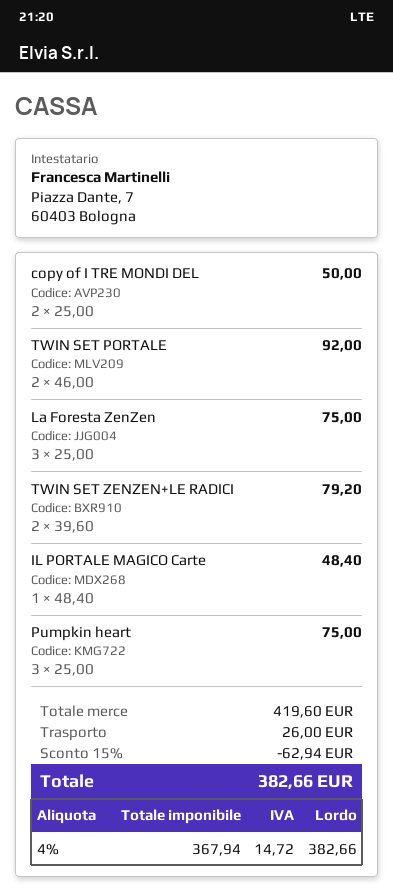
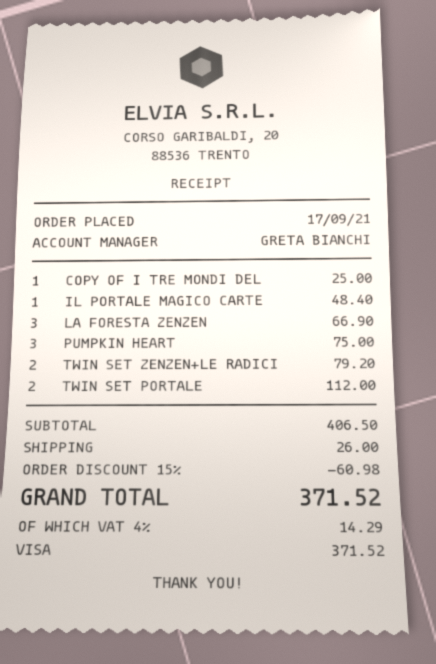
copy of I TRE MONDI DEL: 2 for 50.00 -> 1 for 25.00
TWIN SET PORTALE: 2 for 92.00 -> 2 for 112.00
La Foresta ZenZen: 3 for 75.00 -> 3 for 66.90
subtotal: 419.60 -> 406.50
discount: 15% = 62.94 -> 15% = 60.98
tax: 4% = 14.72 -> 4% = 14.29
total: 382.66 -> 371.52

